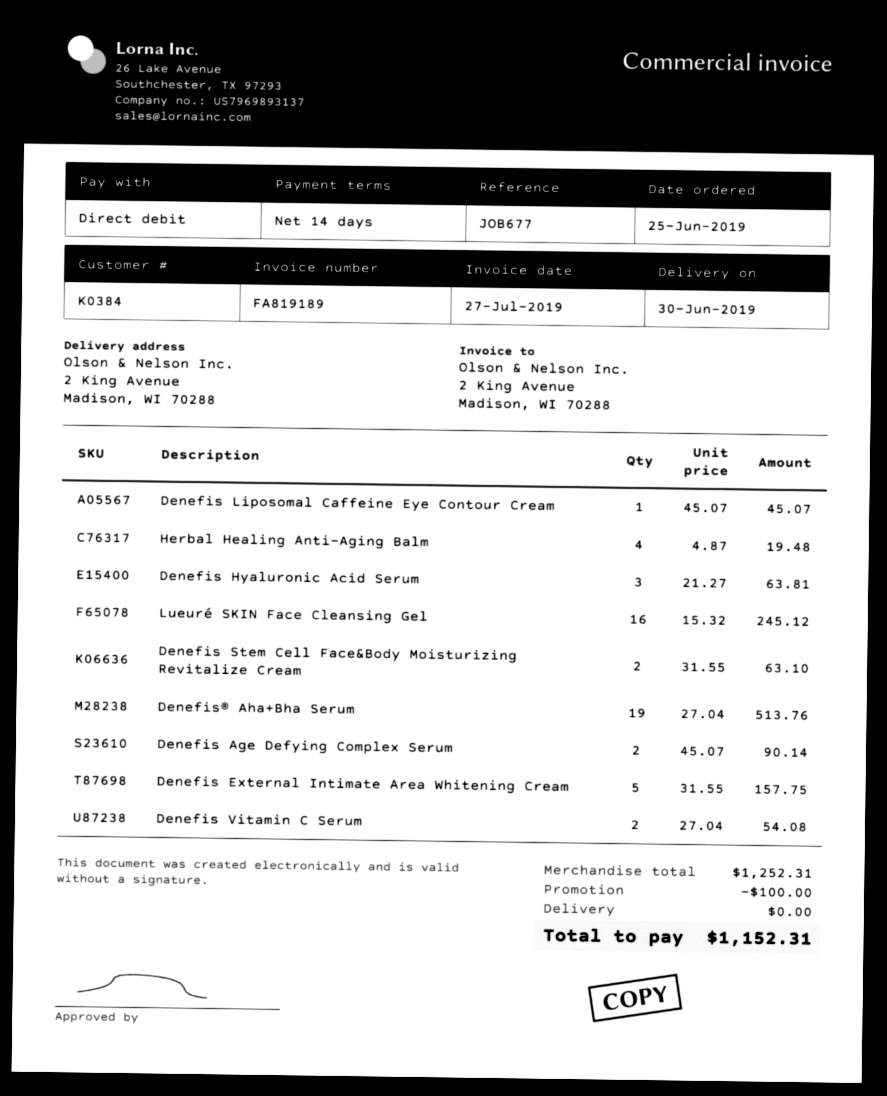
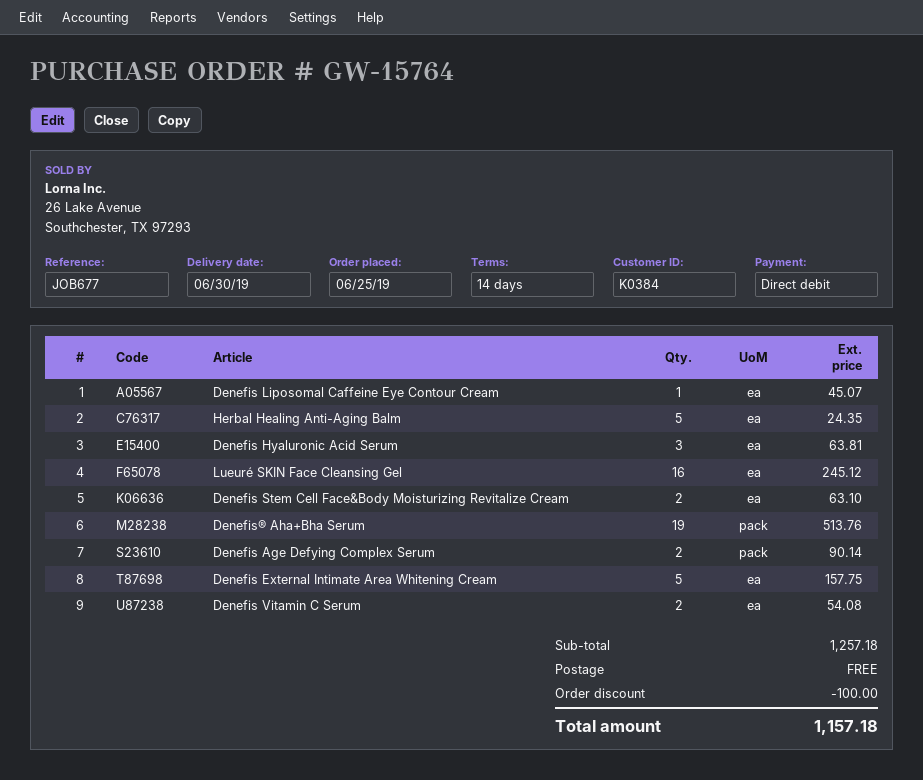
Herbal Healing Anti-Aging Balm: 4 for 19.48 -> 5 for 24.35
subtotal: 1252.31 -> 1257.18
total: 1152.31 -> 1157.18

